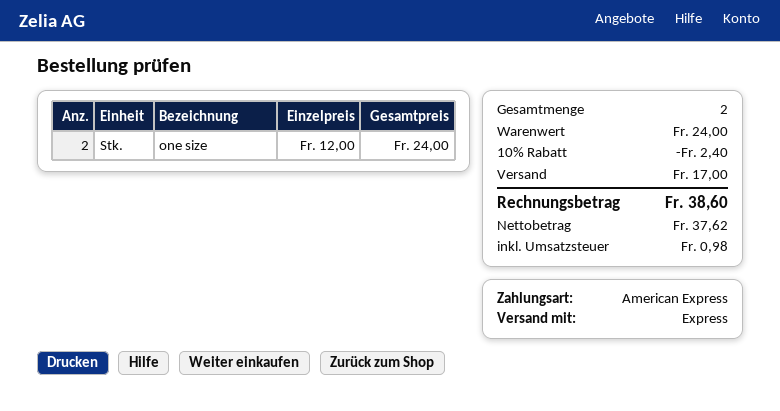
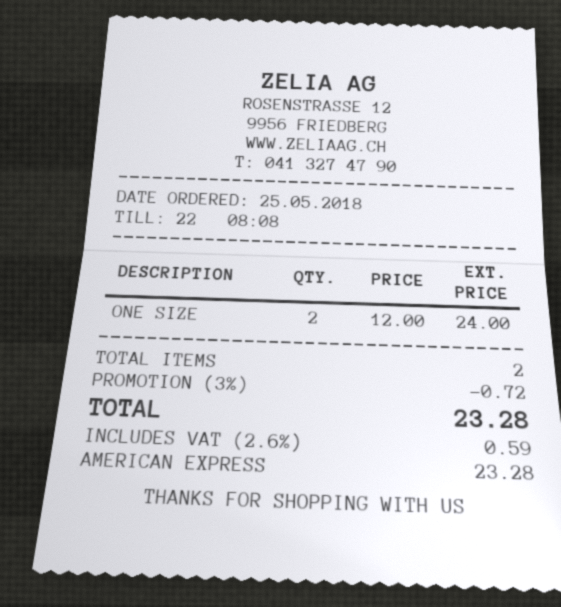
discount: 10% = 2.40 -> 3% = 0.72
shipping: 17.00 -> none
tax: 0.98 -> 0.59
total: 38.60 -> 23.28

